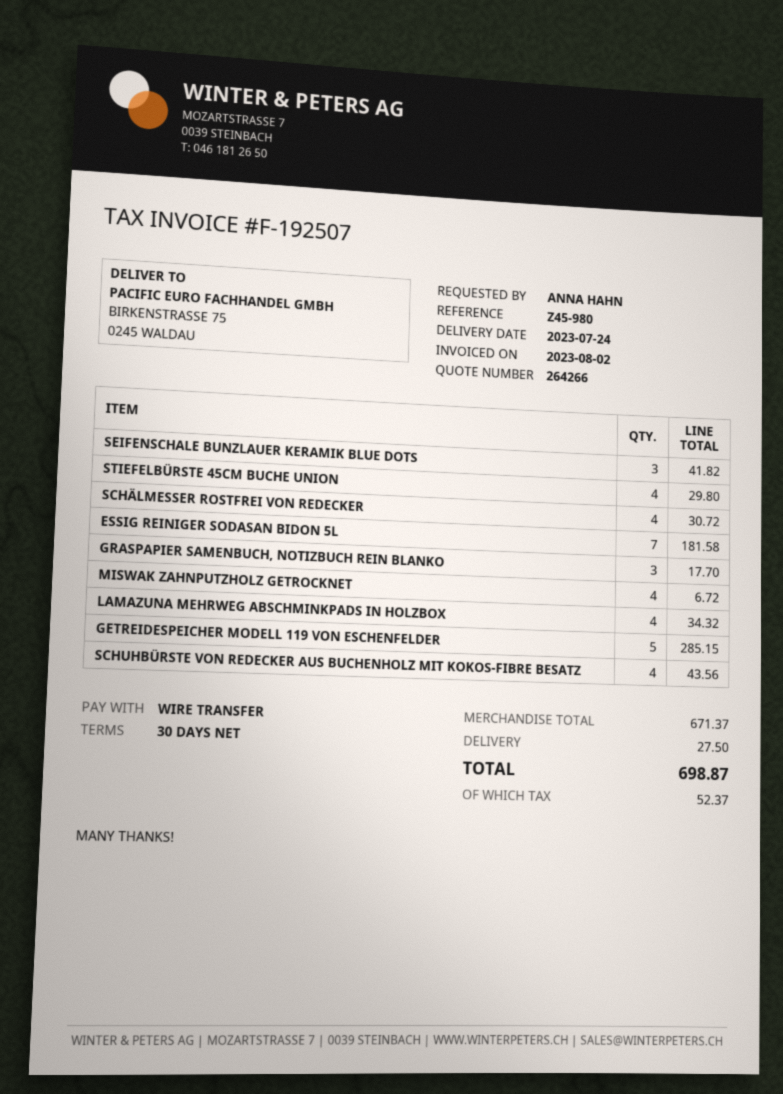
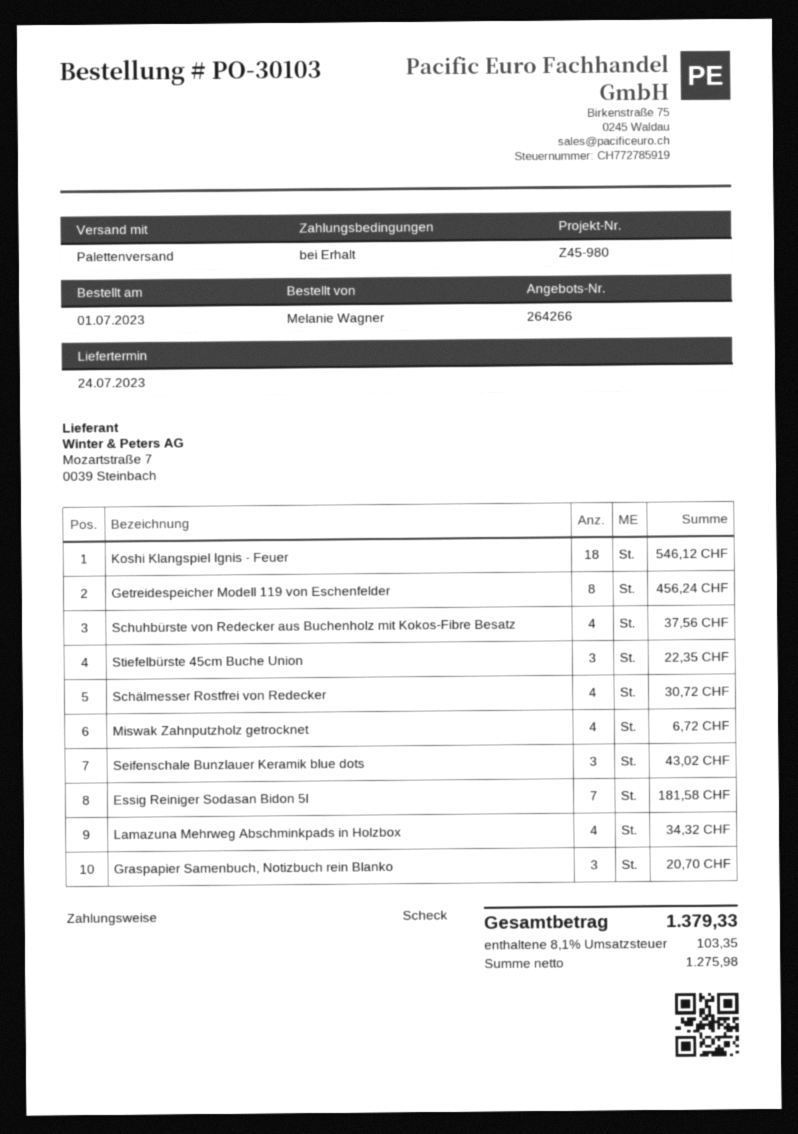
payment terms: 30 days -> on receipt
ordered by: ANNA HAHN -> Melanie Wagner
payment method: bank transfer -> cheque
SEIFENSCHALE BUNZLAUER KERAMIK BLUE DOTS: 3 for 41.82 -> 3 for 43.02
STIEFELBÜRSTE 45CM BUCHE UNION: 4 for 29.80 -> 3 for 22.35
GRASPAPIER SAMENBUCH, NOTIZBUCH REIN BLANKO: 3 for 17.70 -> 3 for 20.70
GETREIDESPEICHER MODELL 119 VON ESCHENFELDER: 5 for 285.15 -> 8 for 456.24
SCHUHBÜRSTE VON REDECKER AUS BUCHENHOLZ MIT KOKOS-FIBRE BESATZ: 4 for 43.56 -> 4 for 37.56
Koshi Klangspiel Ignis - Feuer: none -> 18 for 546.12
shipping: 27.50 -> none
tax: 52.37 -> 103.35
total: 698.87 -> 1379.33

